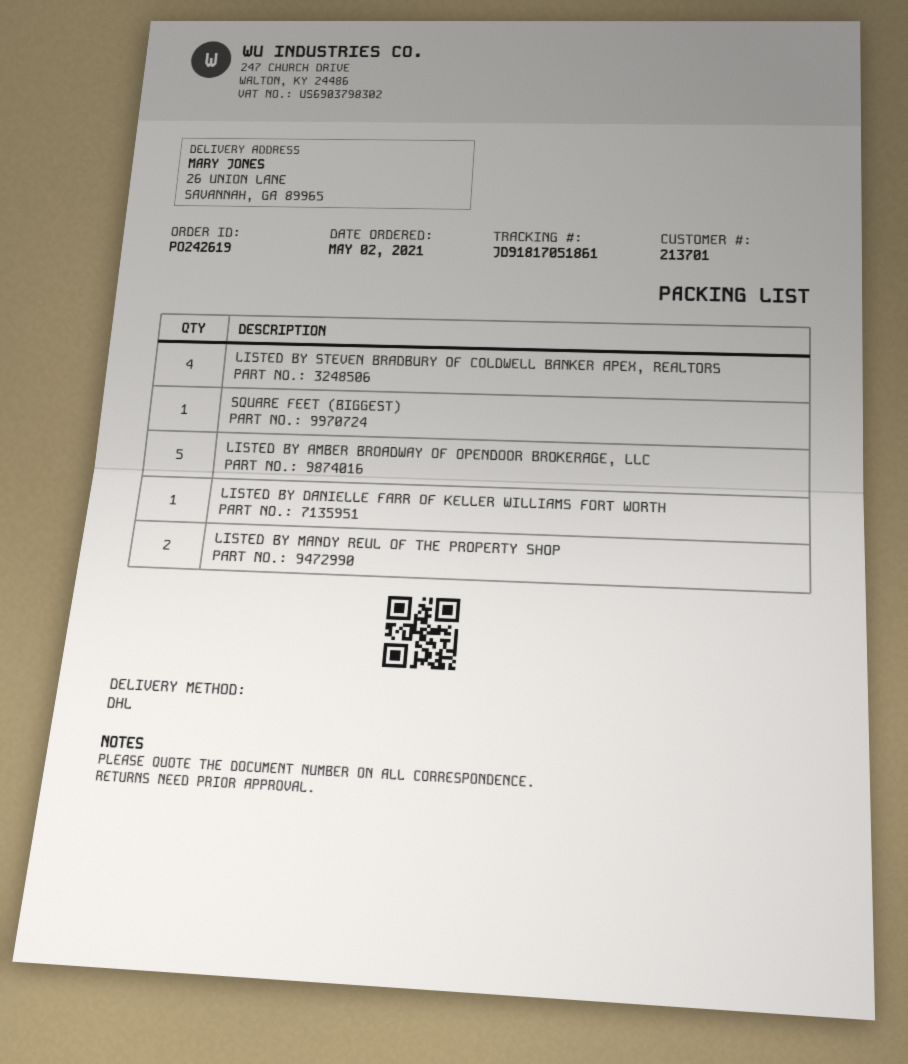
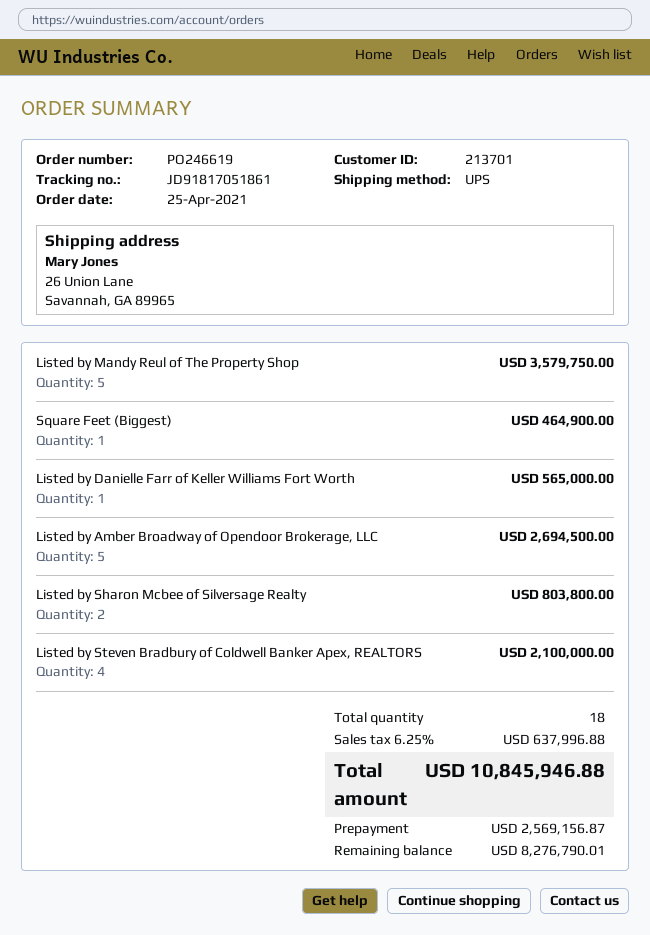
order number: PO242619 -> PO246619
order date: 2021-05-02 -> 2021-04-25
shipping method: DHL -> UPS
LISTED BY MANDY REUL OF THE PROPERTY SHOP: 2 -> 5
Listed by Sharon Mcbee of Silversage Realty: none -> 2

